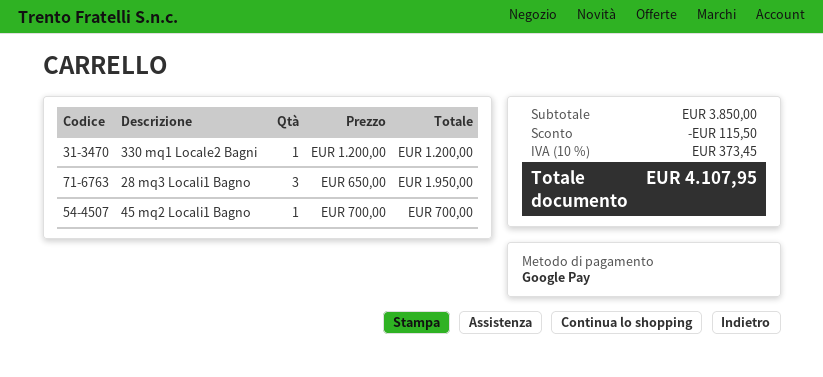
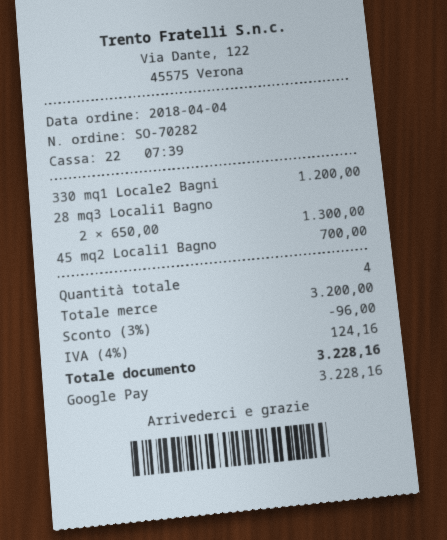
28 mq3 Locali1 Bagno: 3 x 650.00 = 1950.00 -> 2 x 650.00 = 1300.00
subtotal: 3850.00 -> 3200.00
discount: 115.50 -> 96.00
tax: 10% = 373.45 -> 4% = 124.16
total: 4107.95 -> 3228.16

